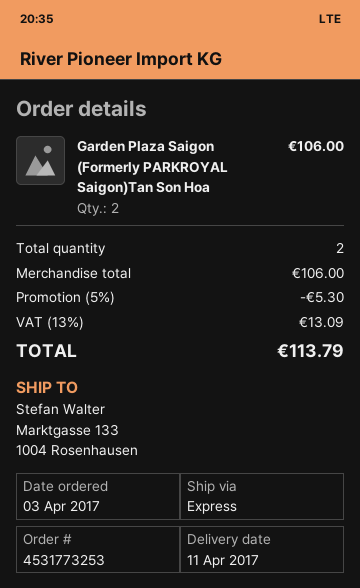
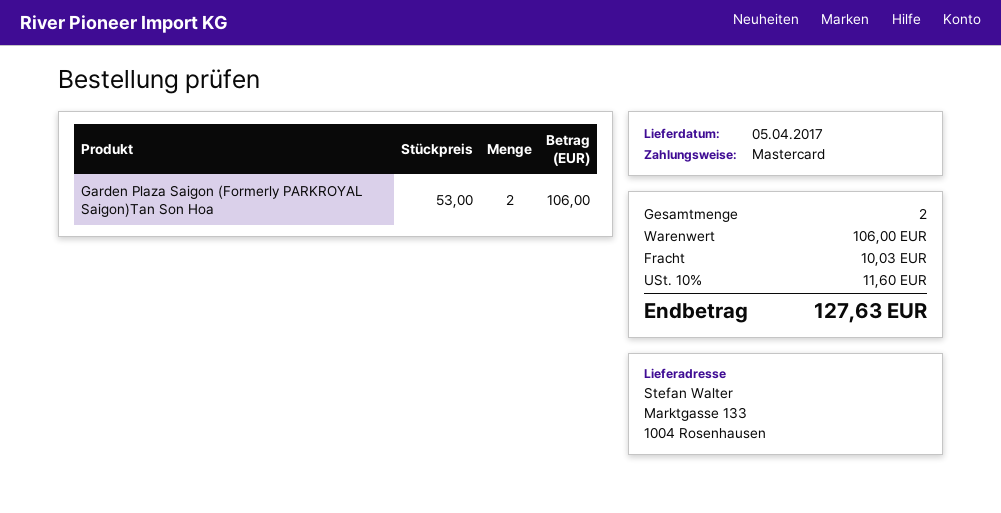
delivery date: 2017-04-11 -> 2017-04-05
discount: 5% = 5.30 -> none
shipping: none -> 10.03
tax: 13% = 13.09 -> 10% = 11.60
total: 113.79 -> 127.63

